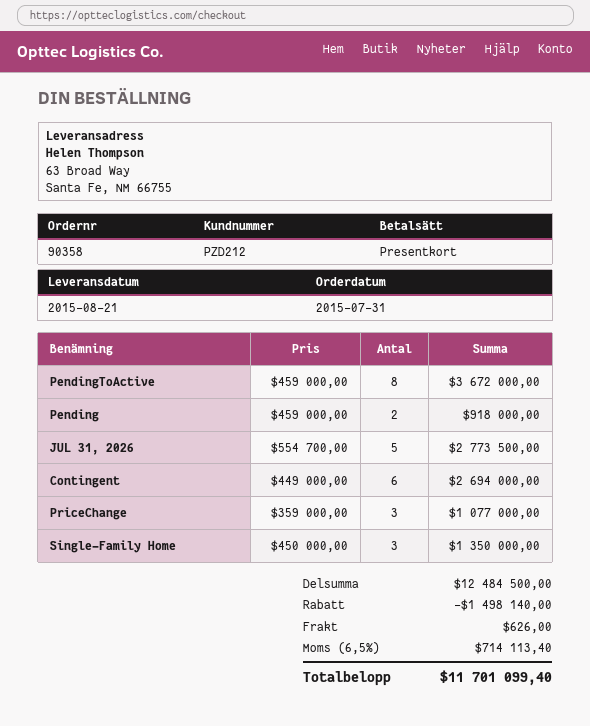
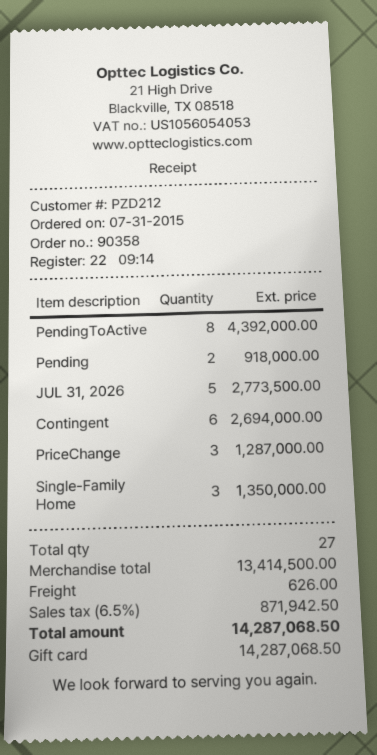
PendingToActive: 8 for 3672000.00 -> 8 for 4392000.00
PriceChange: 3 for 1077000.00 -> 3 for 1287000.00
subtotal: 12484500.00 -> 13414500.00
discount: 1498140.00 -> none
tax: 6.5% = 714113.40 -> 6.5% = 871942.50
total: 11701099.40 -> 14287068.50

